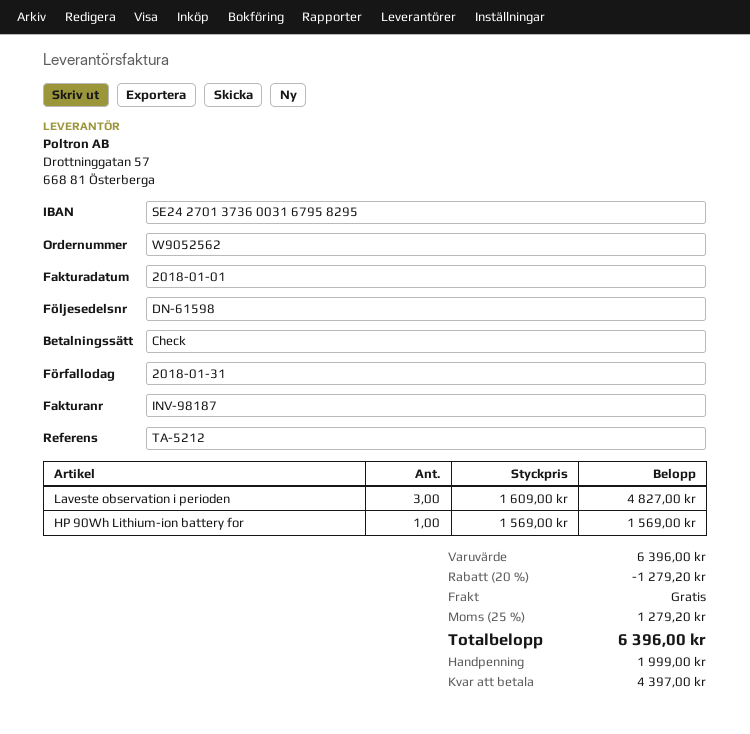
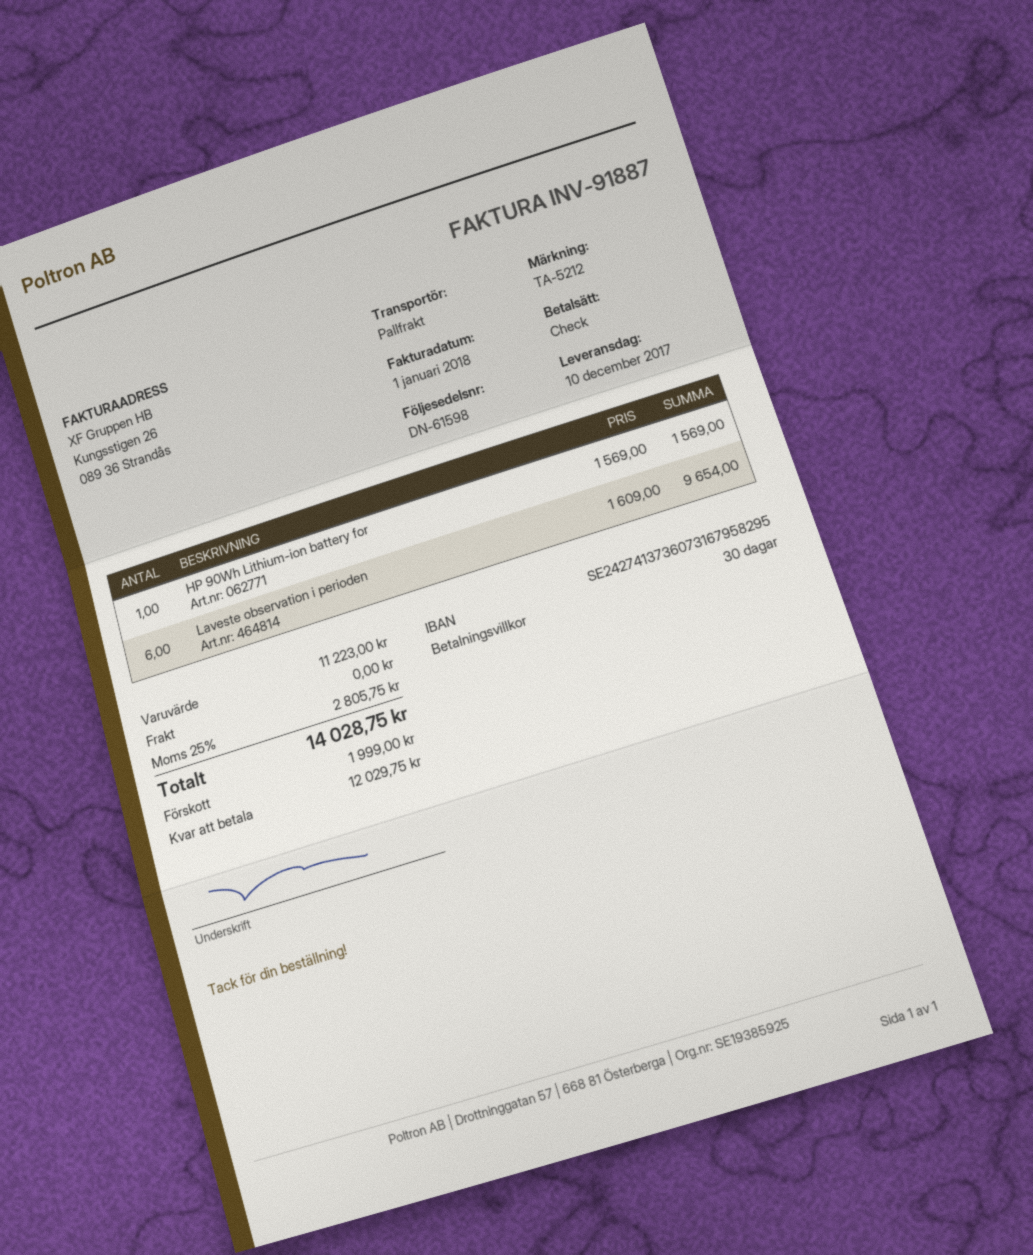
invoice number: INV-98187 -> INV-91887
bank account: SE2427013736003167958295 -> SE2427413736073167958295
Laveste observation i perioden: 3 x 1609.00 = 4827.00 -> 6 x 1609.00 = 9654.00
subtotal: 6396.00 -> 11223.00
discount: 20% = 1279.20 -> none
tax: 25% = 1279.20 -> 25% = 2805.75
total: 6396.00 -> 14028.75
balance: 4397.00 -> 12029.75

